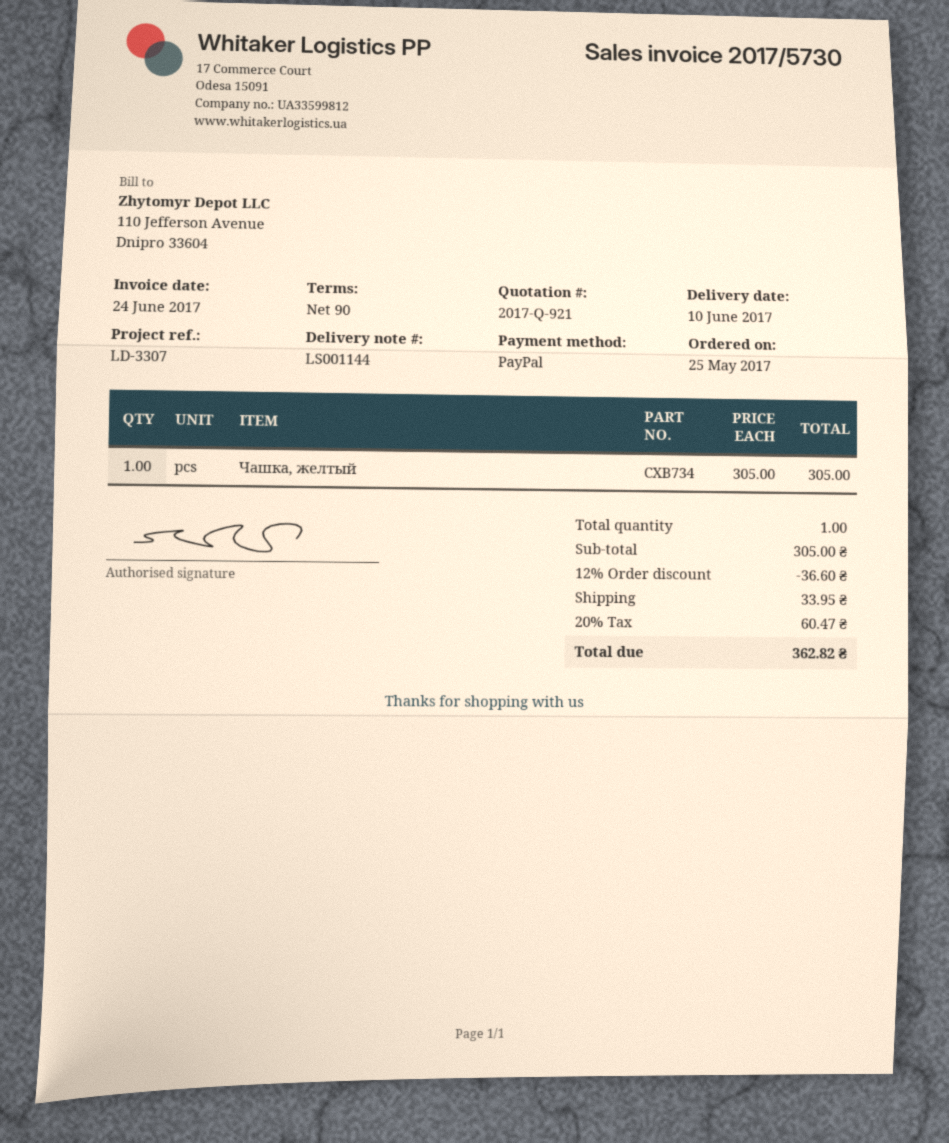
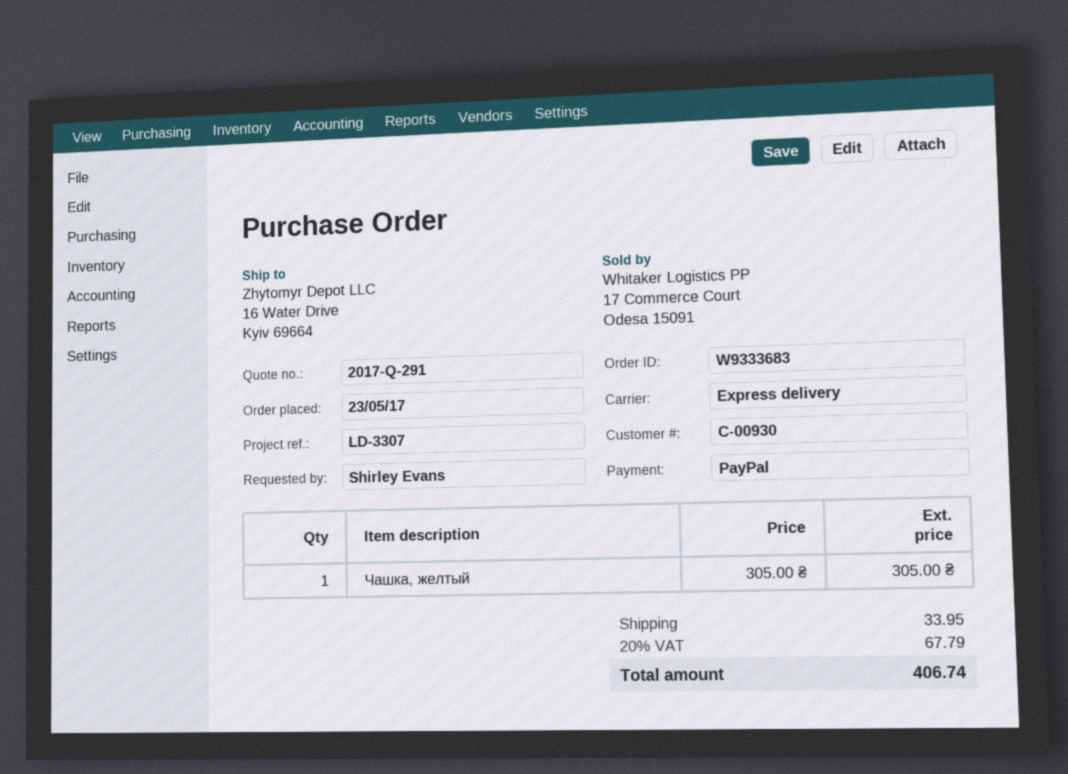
quote number: 2017-Q-921 -> 2017-Q-291
order date: 2017-05-25 -> 2017-05-23
discount: 12% = 36.60 -> none
tax: 20% = 60.47 -> 20% = 67.79
total: 362.82 -> 406.74

